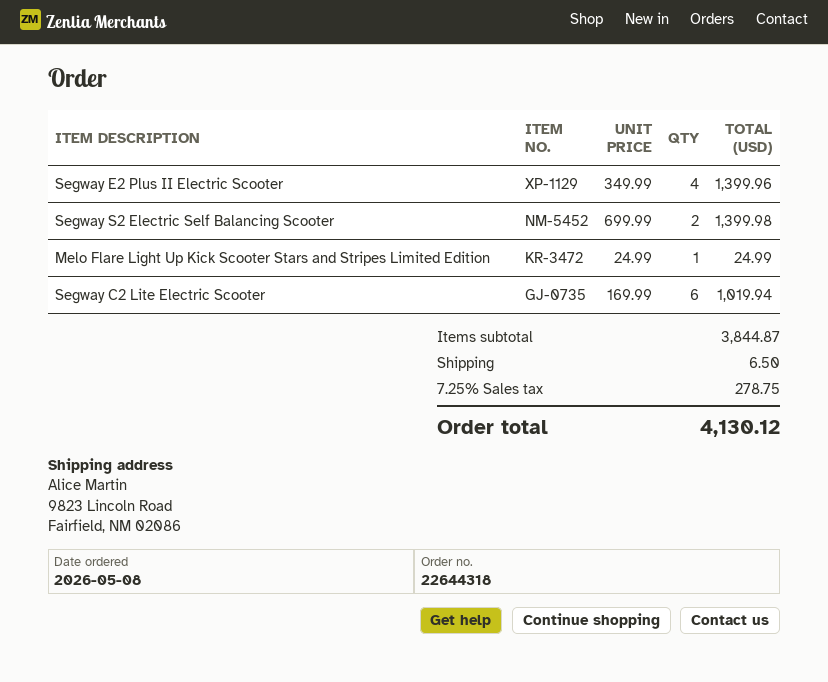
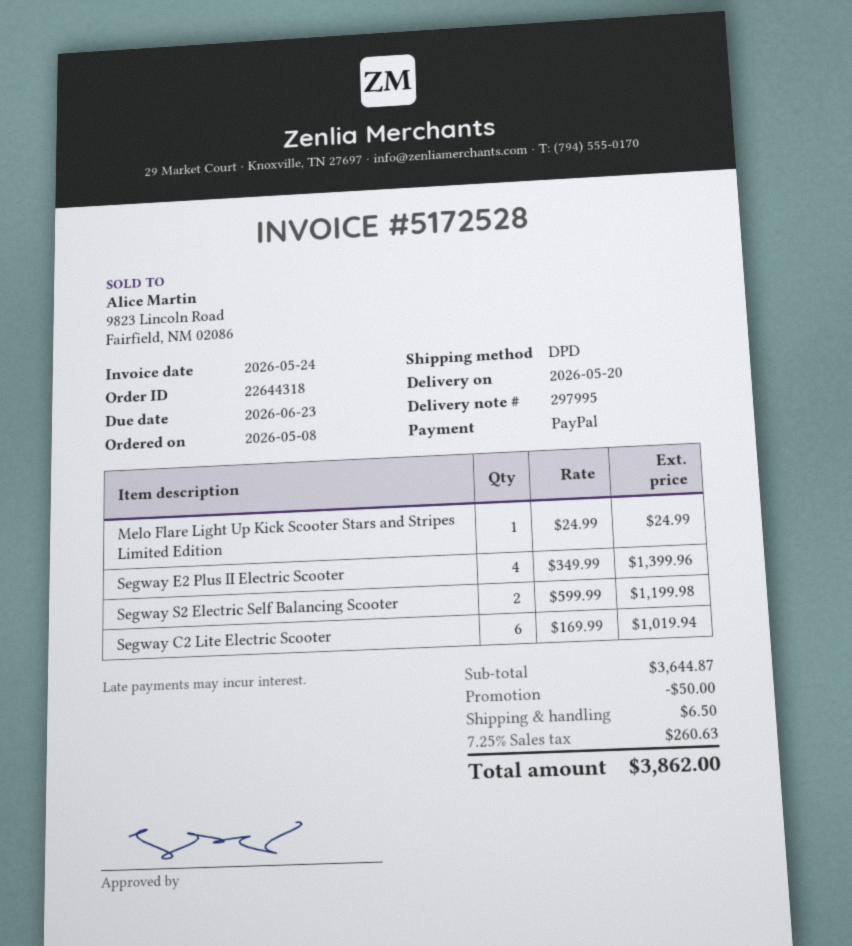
Segway S2 Electric Self Balancing Scooter: 2 x 699.99 = 1399.98 -> 2 x 599.99 = 1199.98
subtotal: 3844.87 -> 3644.87
discount: none -> 50.00
tax: 7.25% = 278.75 -> 7.25% = 260.63
total: 4130.12 -> 3862.00

